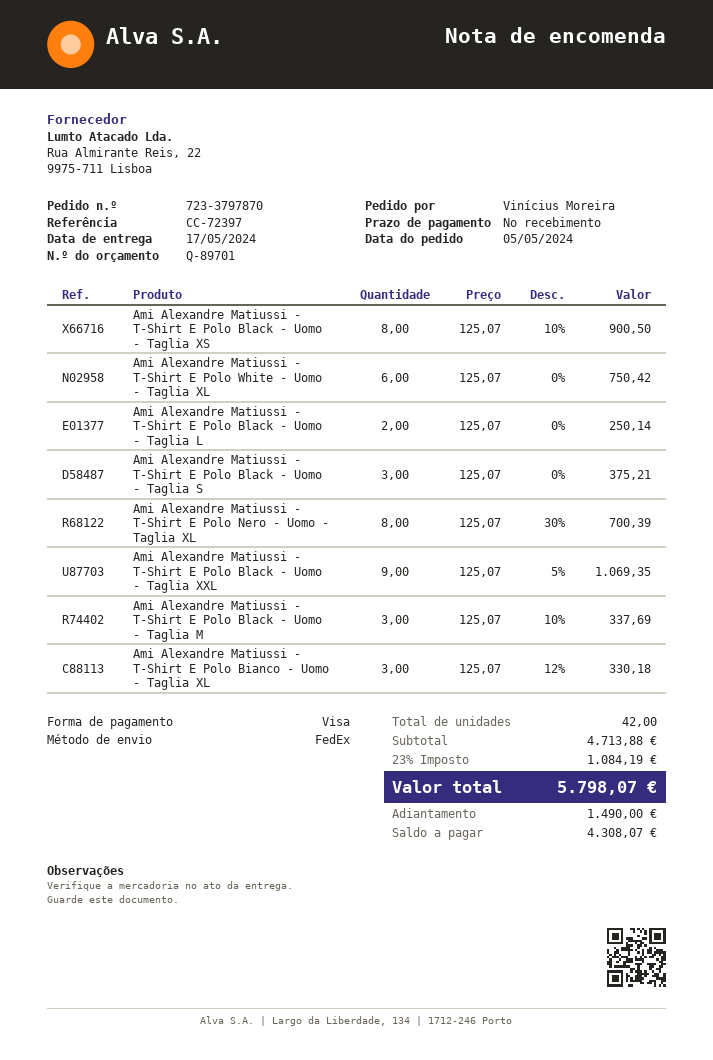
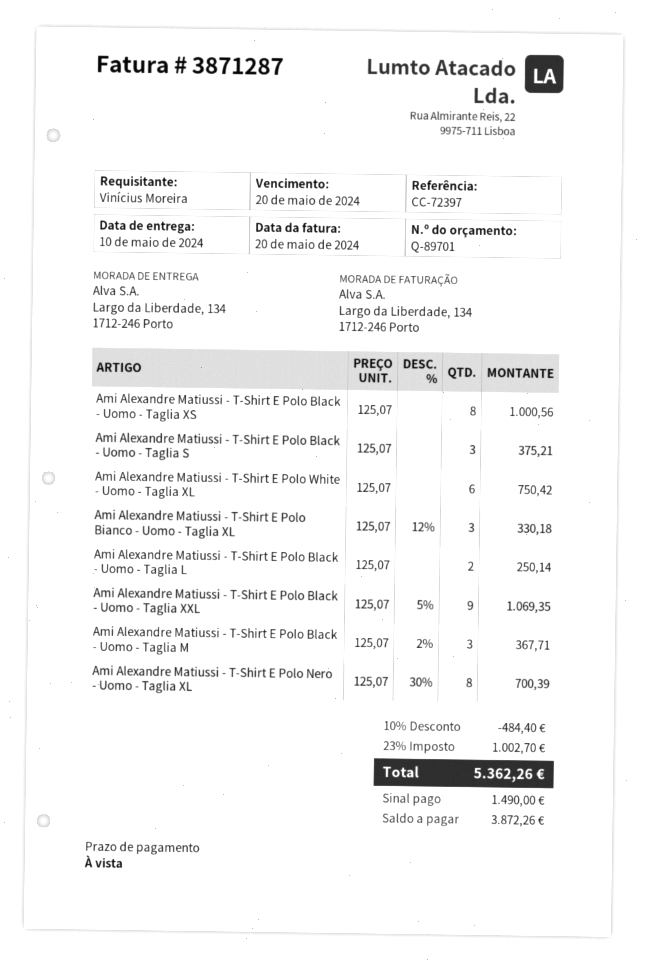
delivery date: 2024-05-17 -> 2024-05-10
Ami Alexandre Matiussi - T-Shirt E Polo Black - Uomo - Taglia XS: 8 x 125.07 - 10% = 900.50 -> 8 x 125.07 = 1000.56
Ami Alexandre Matiussi - T-Shirt E Polo Black - Uomo - Taglia M: 3 x 125.07 - 10% = 337.69 -> 3 x 125.07 - 2% = 367.71
discount: none -> 10% = 484.40
tax: 23% = 1084.19 -> 23% = 1002.70
total: 5798.07 -> 5362.26
balance: 4308.07 -> 3872.26

